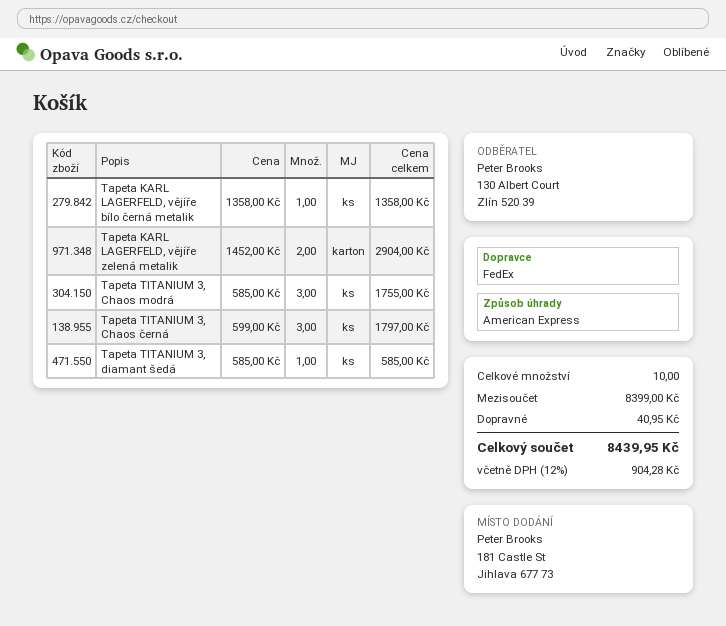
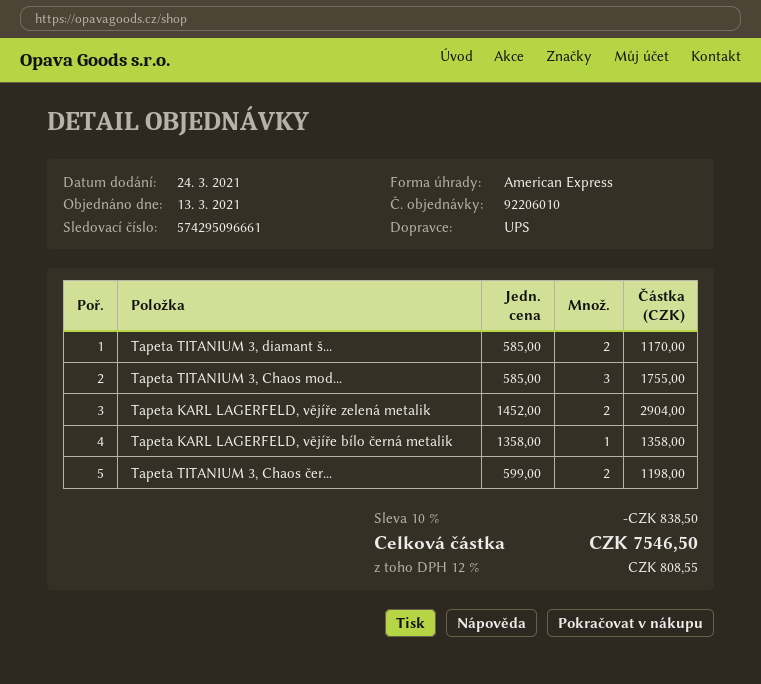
shipping method: FedEx -> UPS
Tapeta TITANIUM 3, Chaos černá: 3 x 599.00 = 1797.00 -> 2 x 599.00 = 1198.00
Tapeta TITANIUM 3, diamant šedá: 1 x 585.00 = 585.00 -> 2 x 585.00 = 1170.00
discount: none -> 10% = 838.50
shipping: 40.95 -> none
tax: 12% = 904.28 -> 12% = 808.55
total: 8439.95 -> 7546.50

